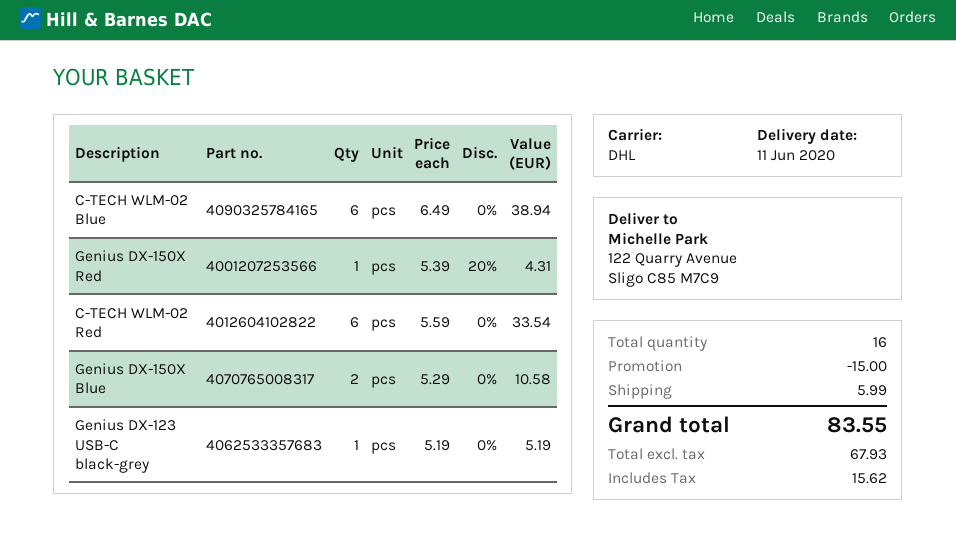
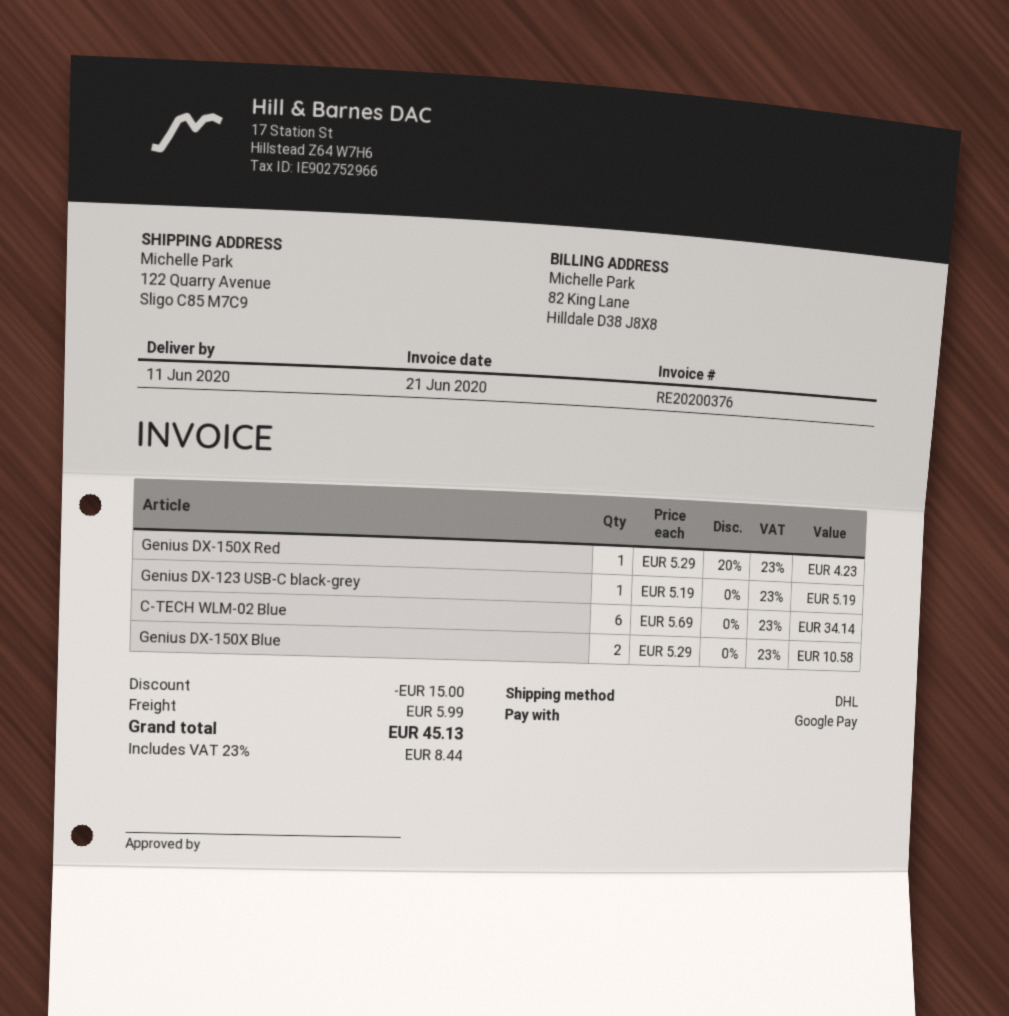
C-TECH WLM-02 Blue: 6 x 6.49 = 38.94 -> 6 x 5.69 = 34.14
Genius DX-150X Red: 1 x 5.39 - 20% = 4.31 -> 1 x 5.29 - 20% = 4.23
C-TECH WLM-02 Red: 6 x 5.59 = 33.54 -> none
tax: 15.62 -> 8.44
total: 83.55 -> 45.13

